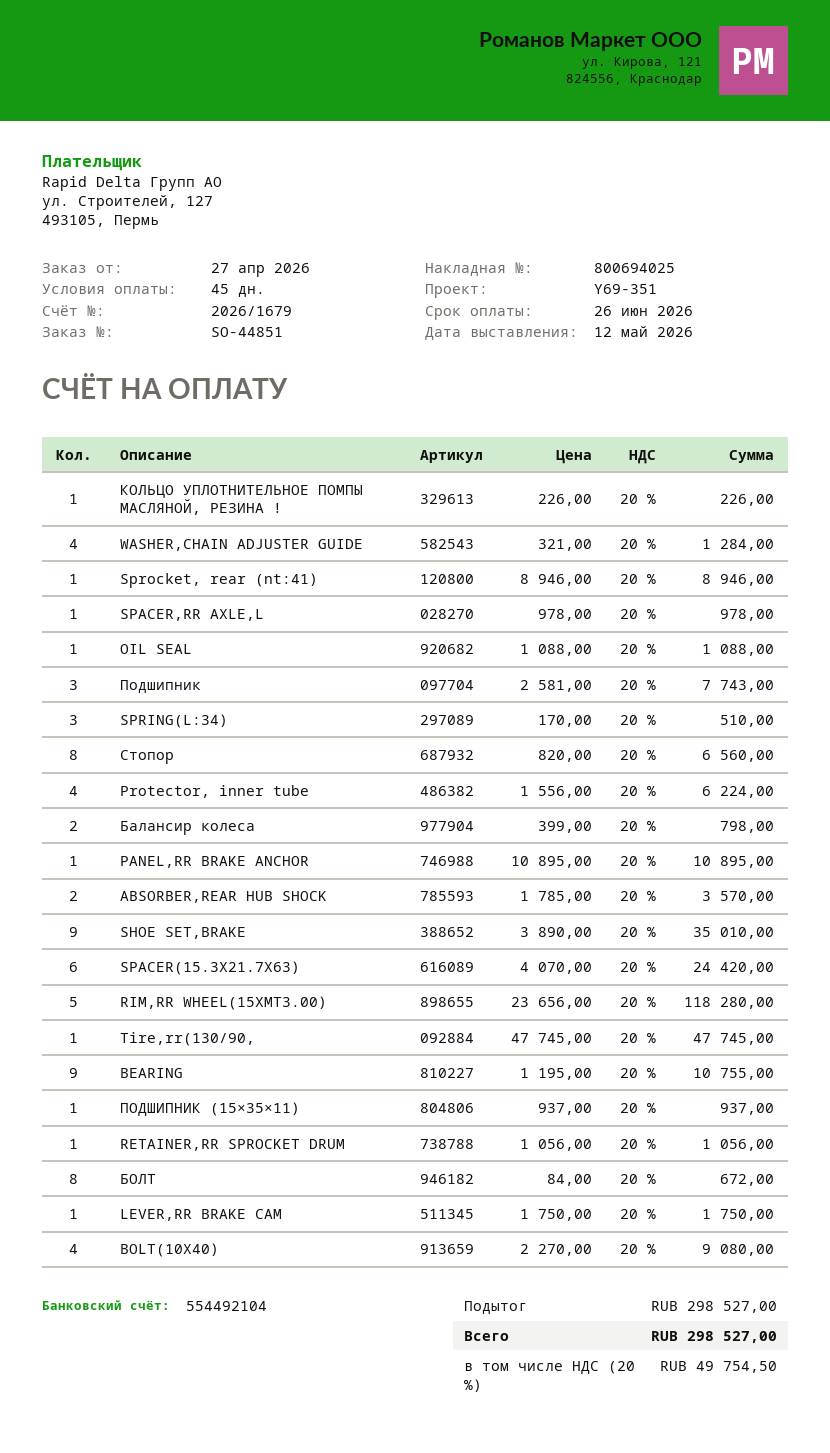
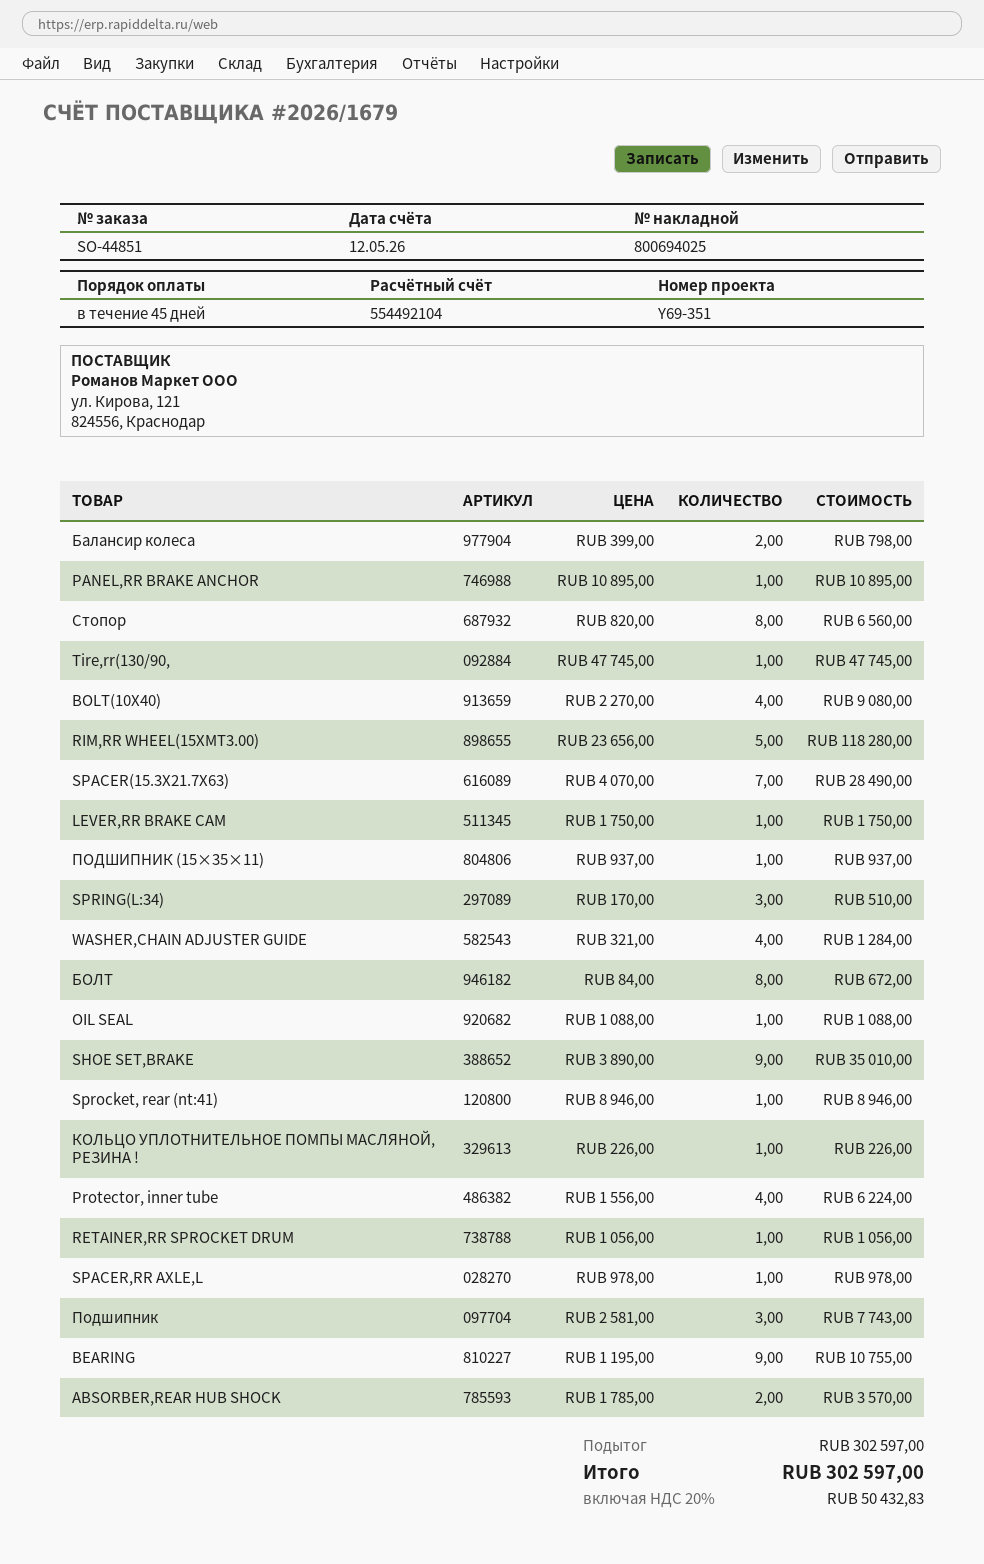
SPACER(15.3X21.7X63): 6 x 4070.00 = 24420.00 -> 7 x 4070.00 = 28490.00
subtotal: 298527.00 -> 302597.00
tax: 20% = 49754.50 -> 20% = 50432.83
total: 298527.00 -> 302597.00

